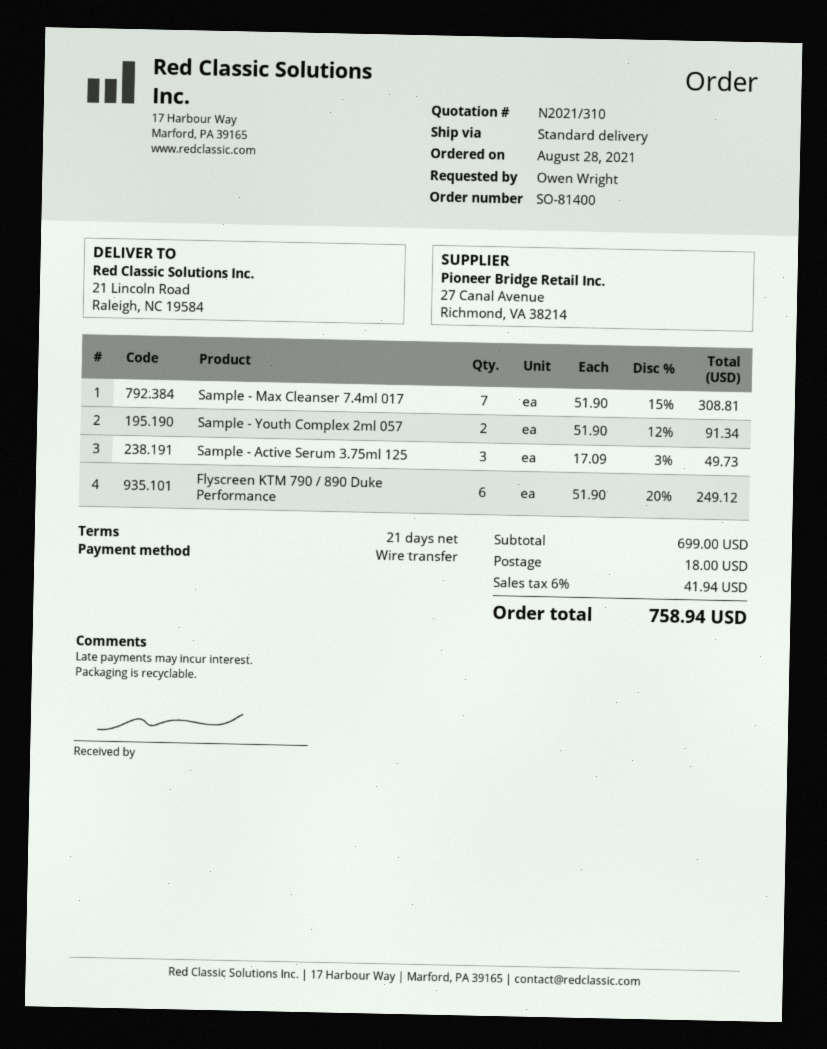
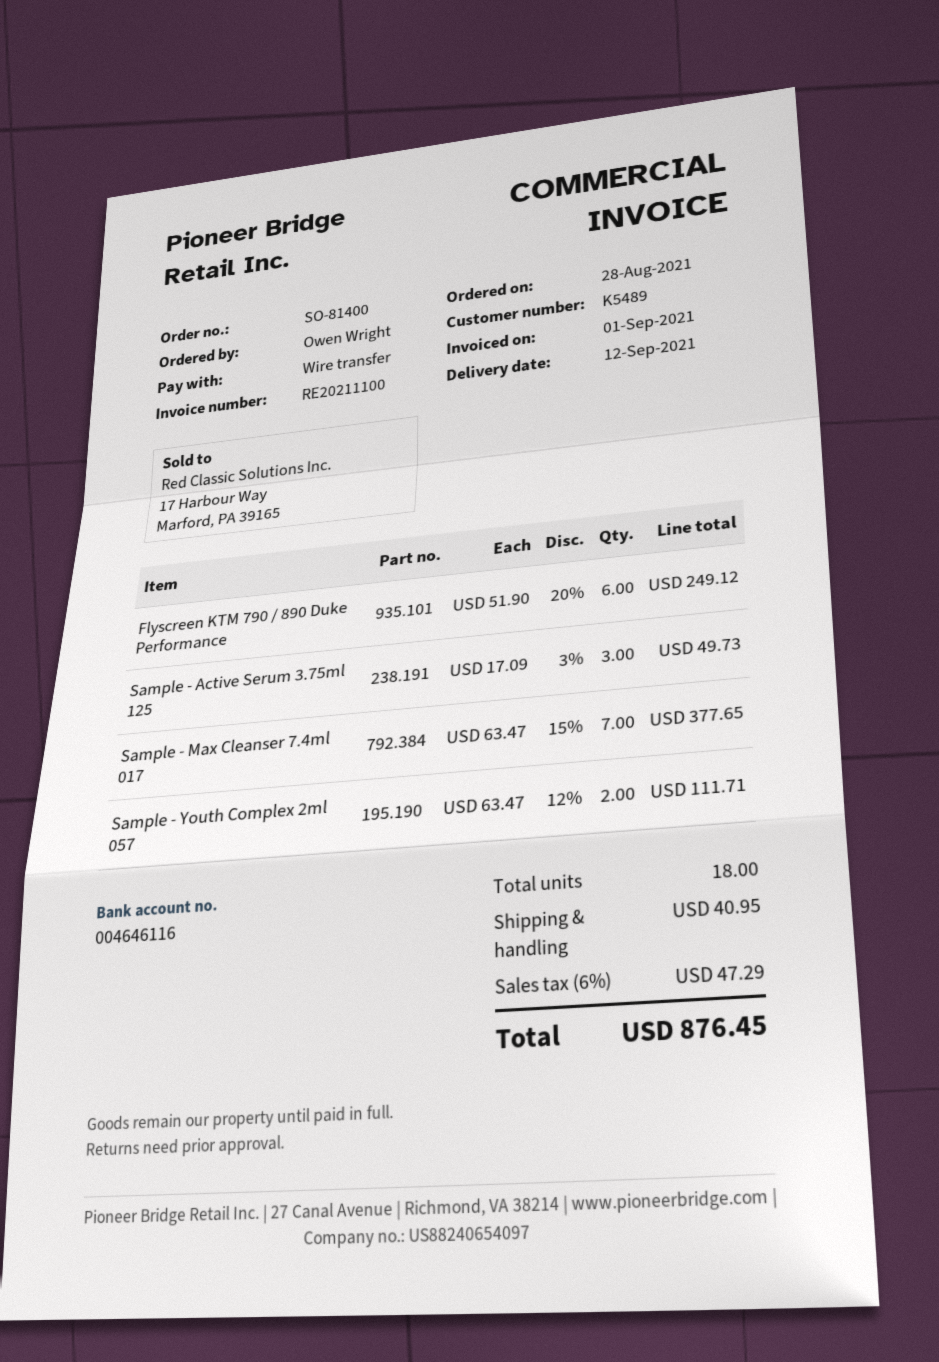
Sample - Max Cleanser 7.4ml 017: 7 x 51.90 - 15% = 308.81 -> 7 x 63.47 - 15% = 377.65
Sample - Youth Complex 2ml 057: 2 x 51.90 - 12% = 91.34 -> 2 x 63.47 - 12% = 111.71
shipping: 18.00 -> 40.95
tax: 6% = 41.94 -> 6% = 47.29
total: 758.94 -> 876.45

